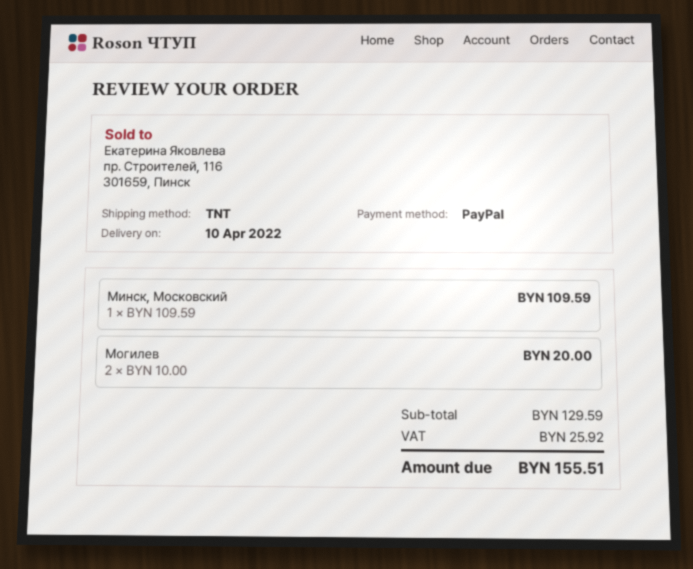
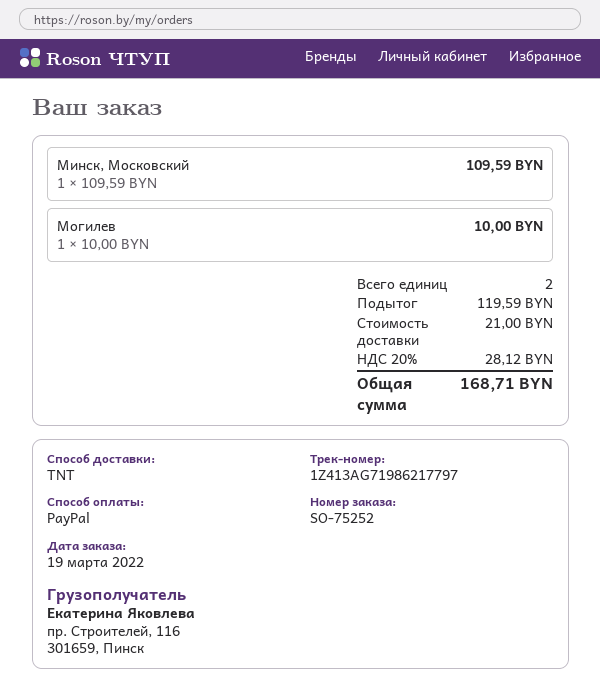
Могилев: 2 x 10.00 = 20.00 -> 1 x 10.00 = 10.00
subtotal: 129.59 -> 119.59
shipping: none -> 21.00
tax: 25.92 -> 28.12
total: 155.51 -> 168.71

